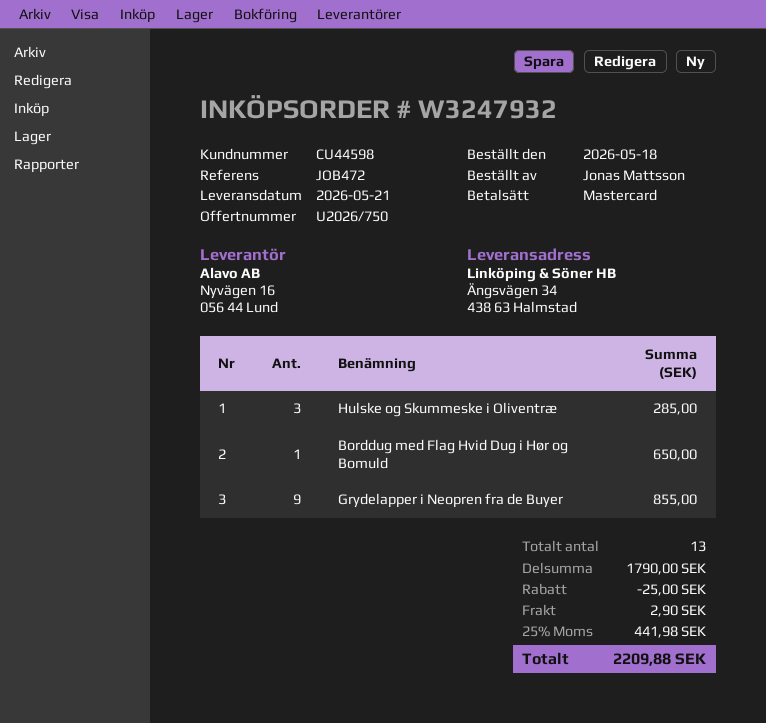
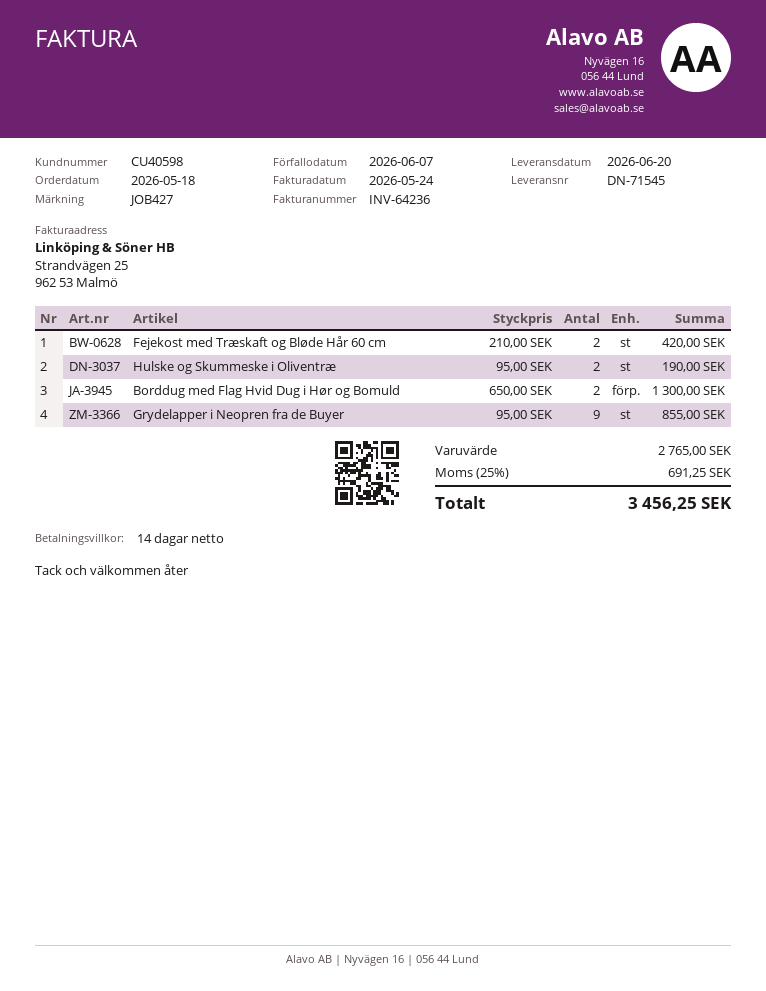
delivery date: 2026-05-21 -> 2026-06-20
customer number: CU44598 -> CU40598
reference: JOB472 -> JOB427
Hulske og Skummeske i Oliventræ: 3 for 285.00 -> 2 for 190.00
Borddug med Flag Hvid Dug i Hør og Bomuld: 1 for 650.00 -> 2 for 1300.00
Fejekost med Træskaft og Bløde Hår 60 cm: none -> 2 for 420.00
subtotal: 1790.00 -> 2765.00
discount: 25.00 -> none
shipping: 2.90 -> none
tax: 25% = 441.98 -> 25% = 691.25
total: 2209.88 -> 3456.25

